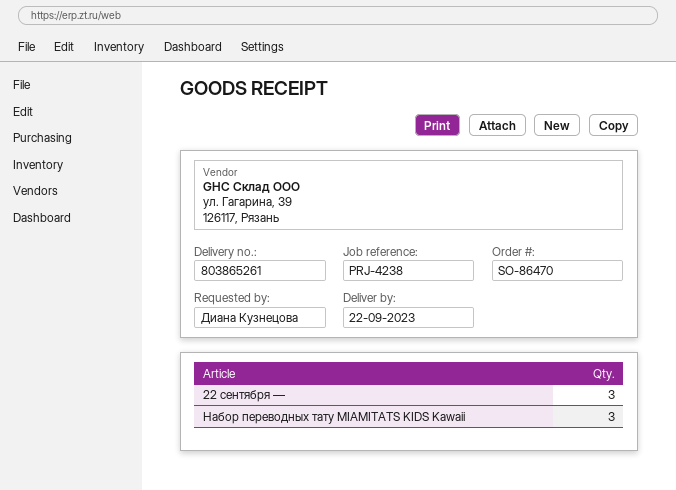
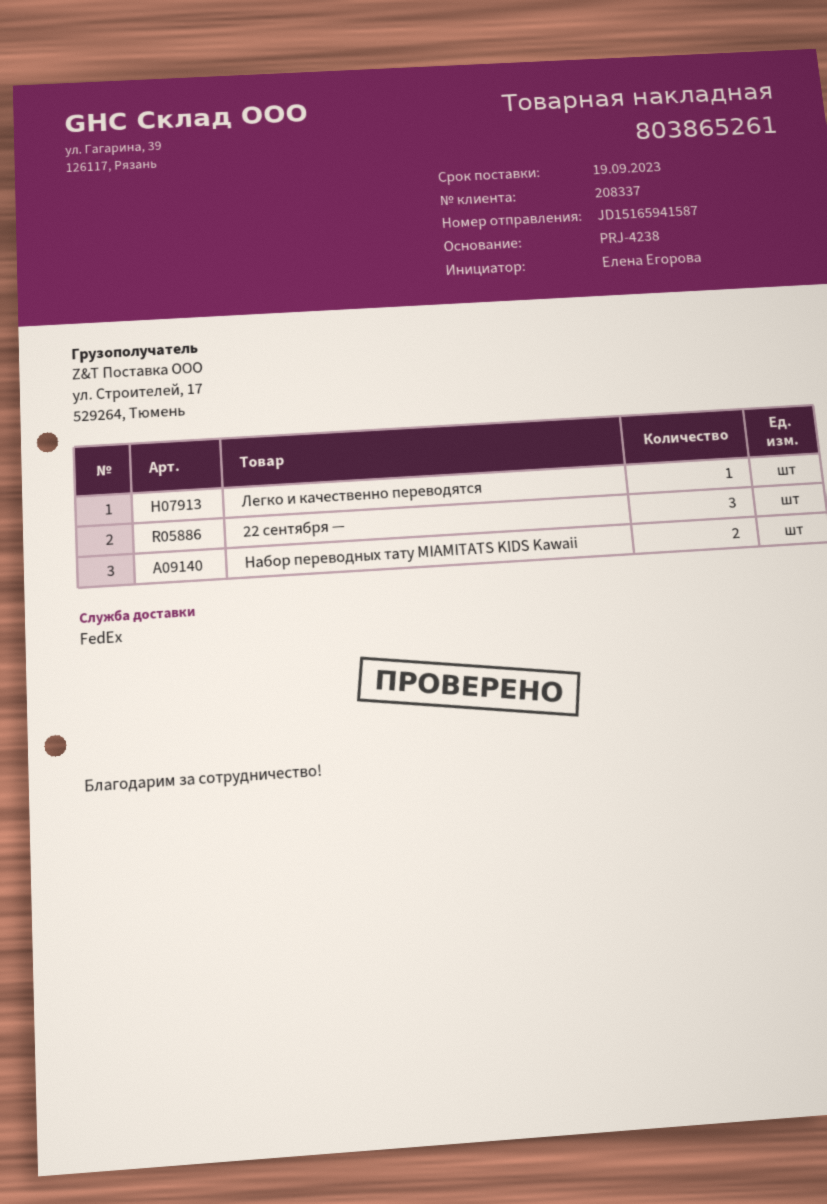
delivery date: 2023-09-22 -> 2023-09-19
ordered by: Диана Кузнецова -> Елена Егорова
Набор переводных тату MIAMITATS KIDS Kawaii: 3 -> 2
Легко и качественно переводятся: none -> 1

